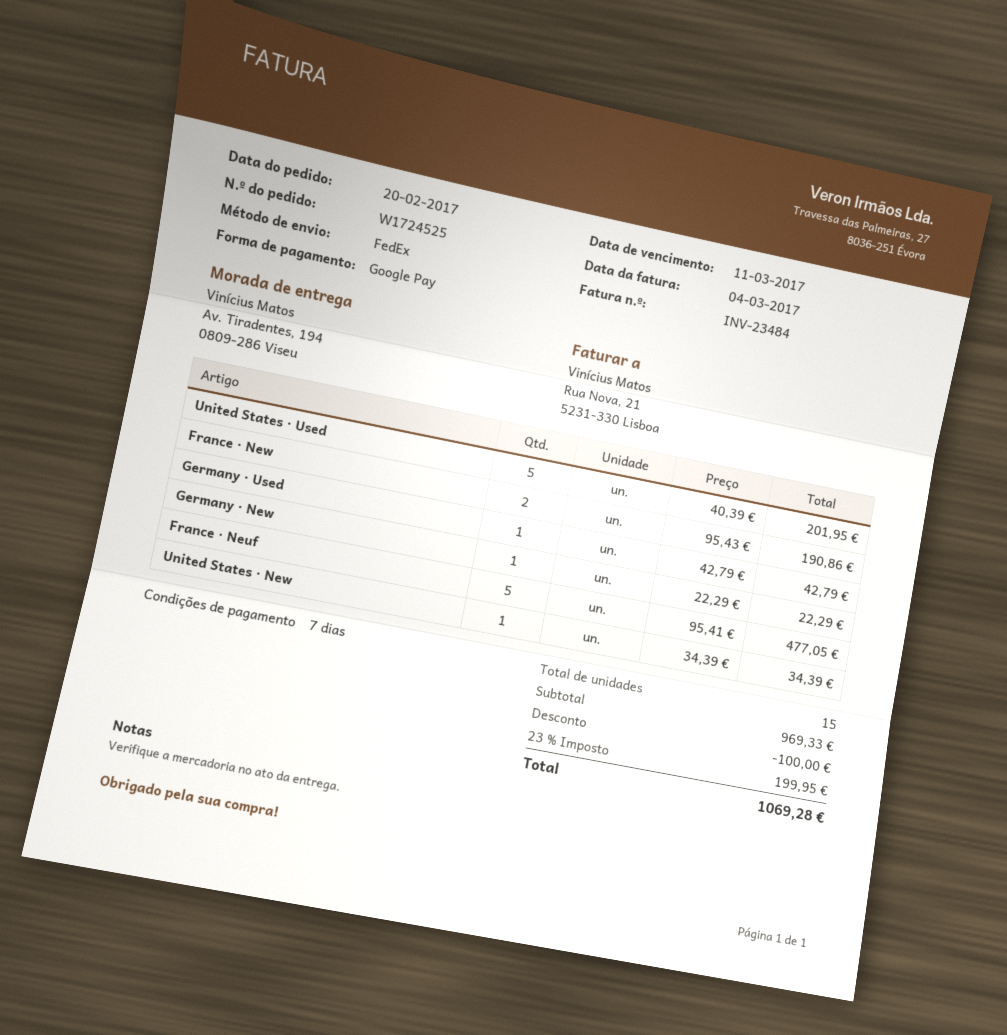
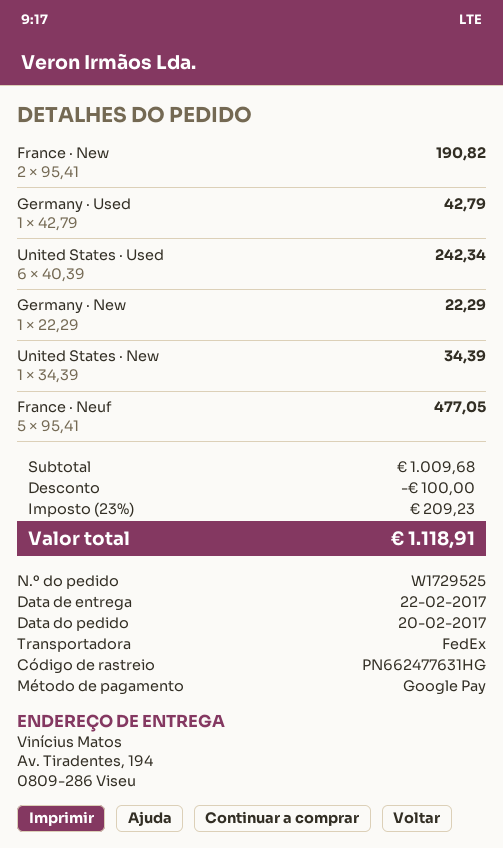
order number: W1724525 -> W1729525
United States · Used: 5 x 40.39 = 201.95 -> 6 x 40.39 = 242.34
France · New: 2 x 95.43 = 190.86 -> 2 x 95.41 = 190.82
subtotal: 969.33 -> 1009.68
tax: 23% = 199.95 -> 23% = 209.23
total: 1069.28 -> 1118.91

